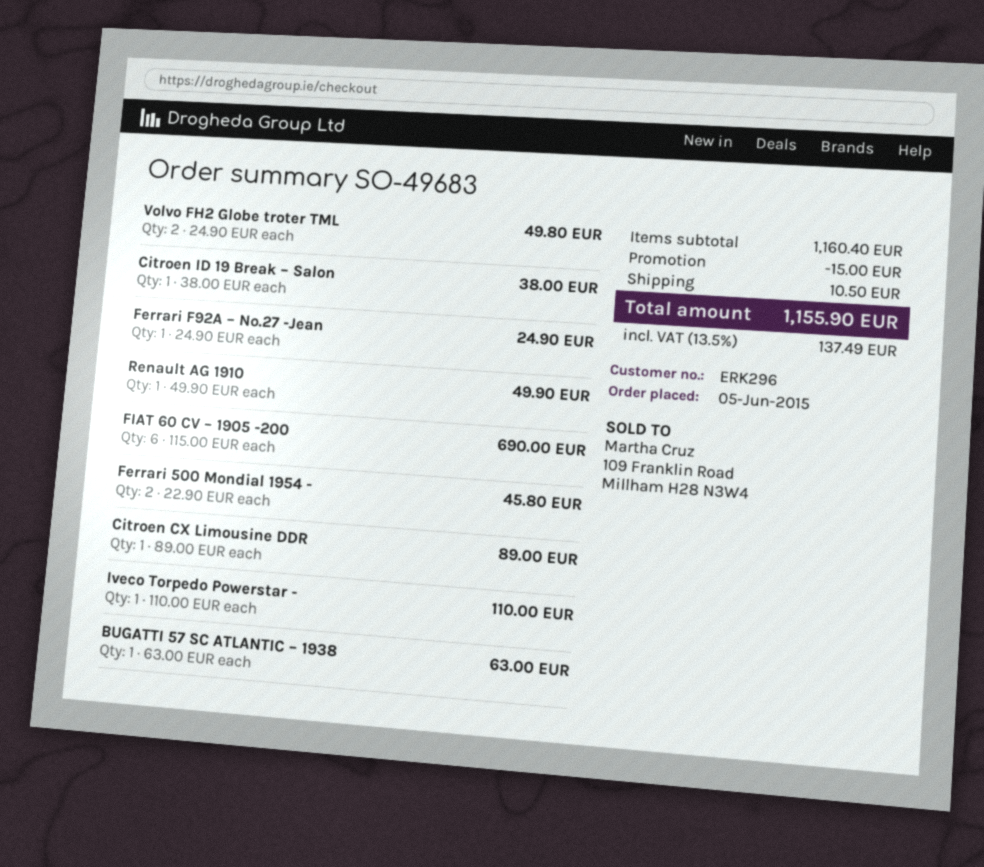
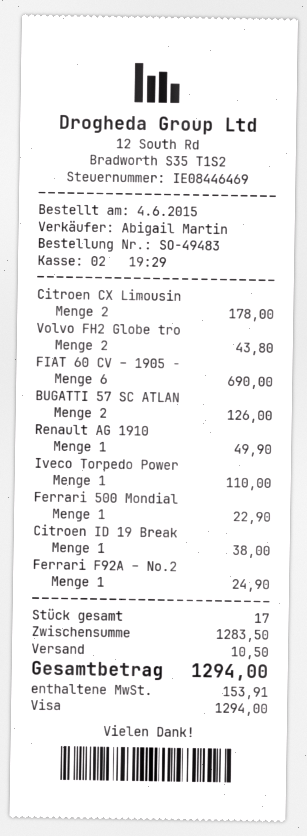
order number: SO-49683 -> SO-49483
order date: 2015-06-05 -> 2015-06-04
Volvo FH2 Globe troter TML: 2 for 49.80 -> 2 for 43.80
Ferrari 500 Mondial 1954 -: 2 for 45.80 -> 1 for 22.90
Citroen CX Limousine DDR: 1 for 89.00 -> 2 for 178.00
BUGATTI 57 SC ATLANTIC – 1938: 1 for 63.00 -> 2 for 126.00
subtotal: 1160.40 -> 1283.50
discount: 15.00 -> none
tax: 137.49 -> 153.91
total: 1155.90 -> 1294.00

